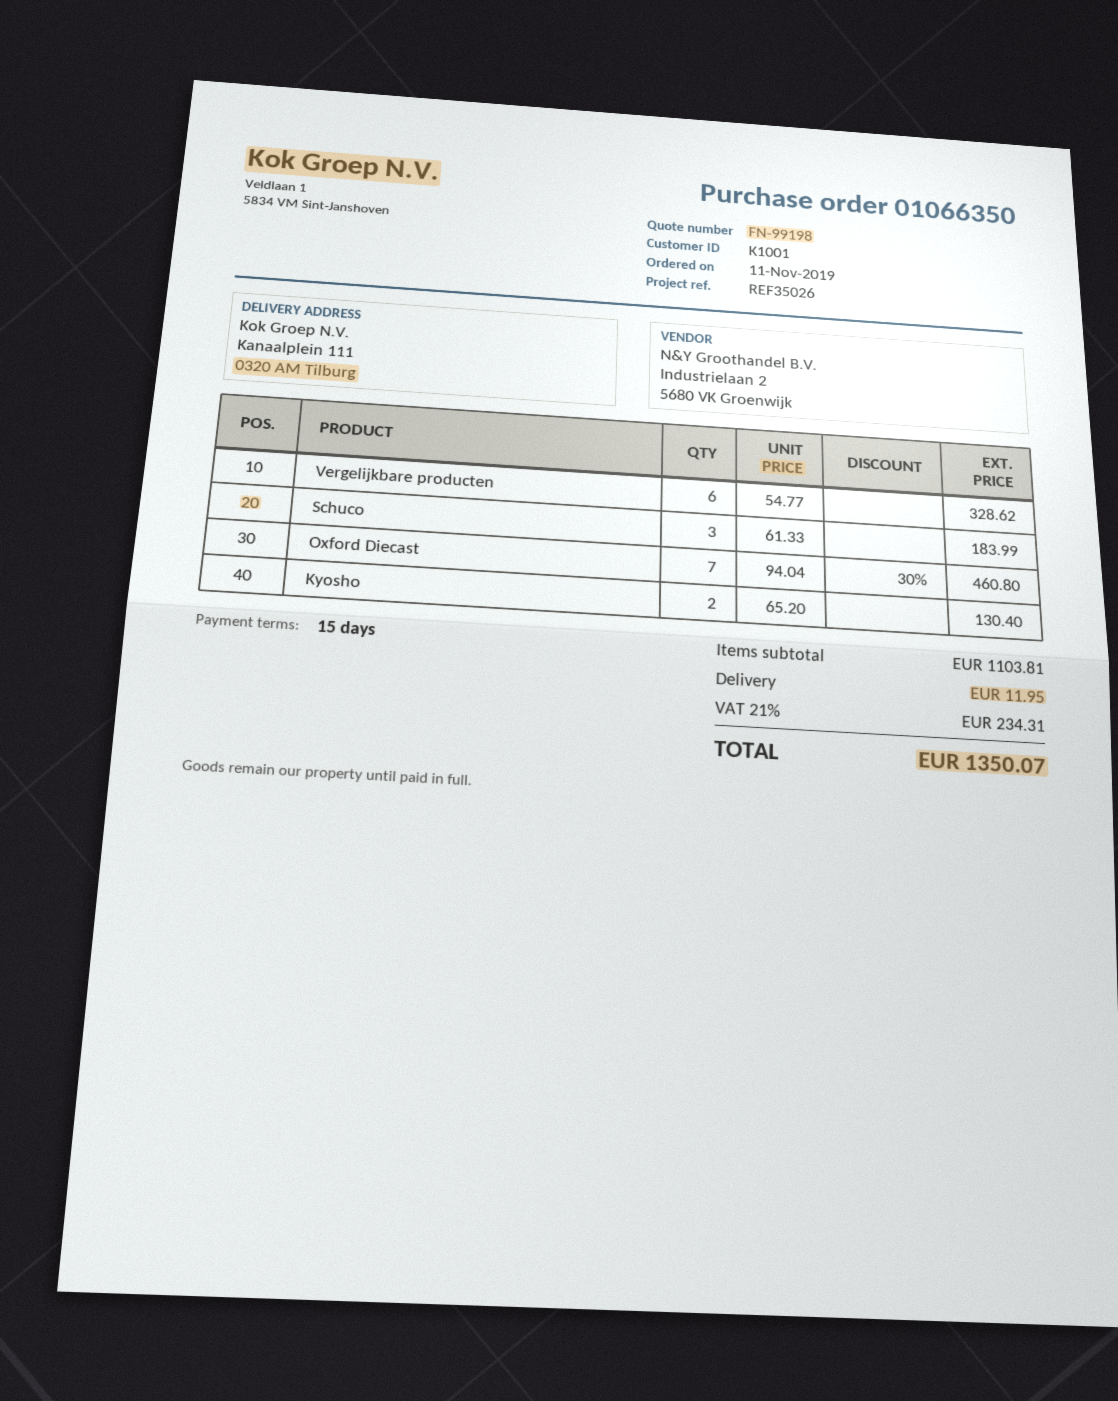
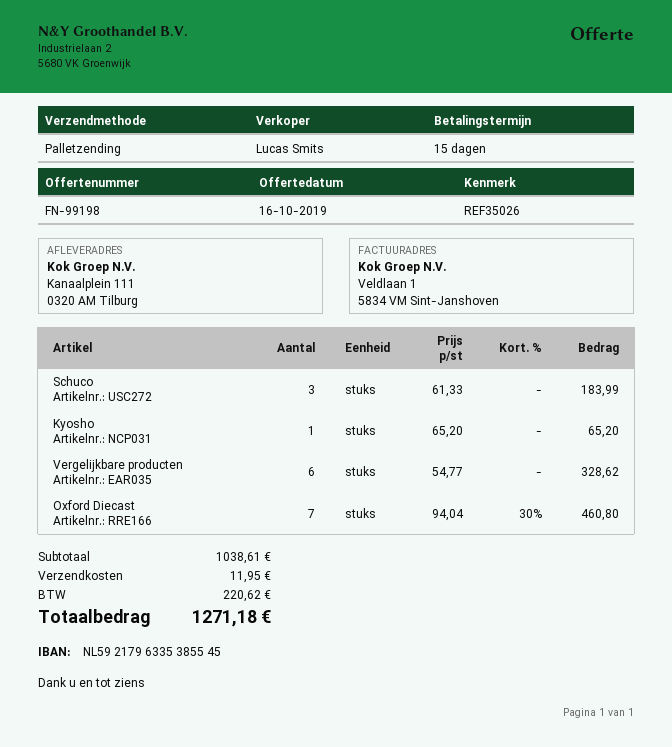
Kyosho: 2 x 65.20 = 130.40 -> 1 x 65.20 = 65.20
subtotal: 1103.81 -> 1038.61
tax: 234.31 -> 220.62
total: 1350.07 -> 1271.18

